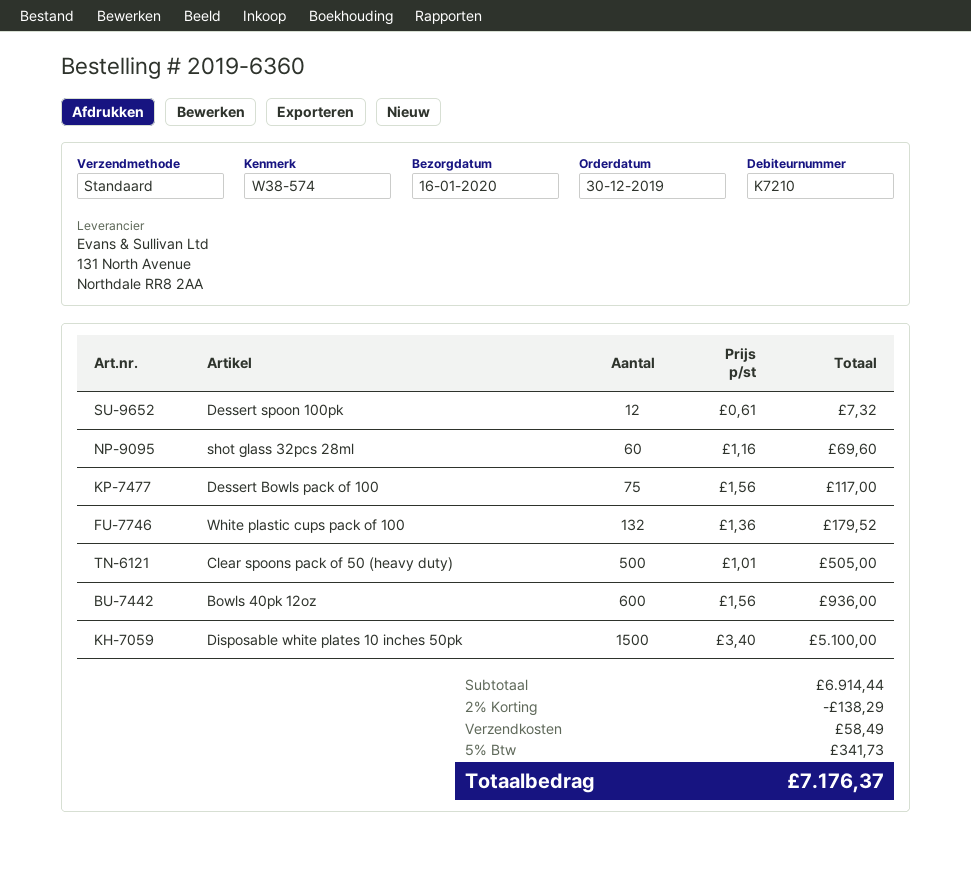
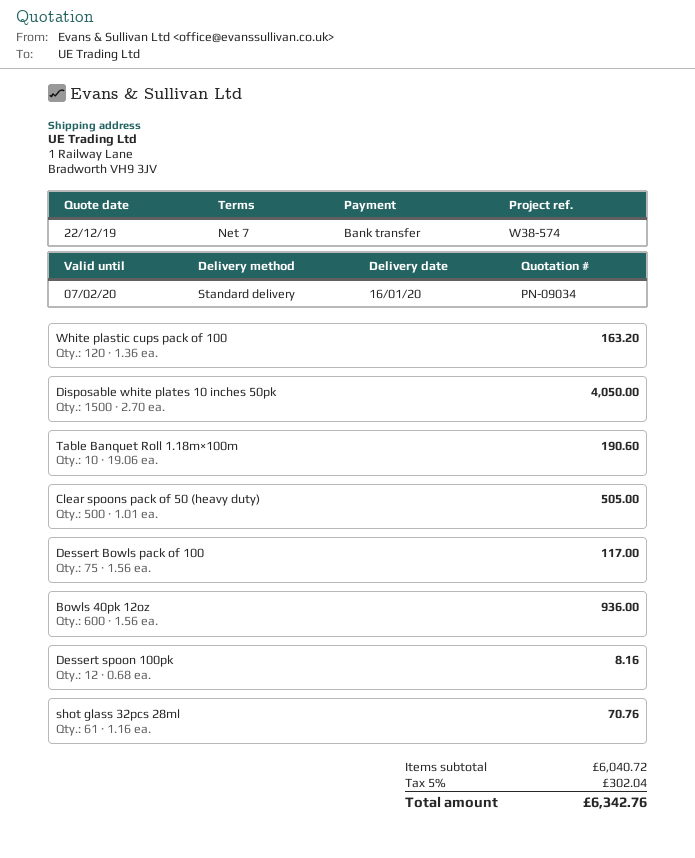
Dessert spoon 100pk: 12 x 0.61 = 7.32 -> 12 x 0.68 = 8.16
shot glass 32pcs 28ml: 60 x 1.16 = 69.60 -> 61 x 1.16 = 70.76
White plastic cups pack of 100: 132 x 1.36 = 179.52 -> 120 x 1.36 = 163.20
Disposable white plates 10 inches 50pk: 1500 x 3.40 = 5100.00 -> 1500 x 2.70 = 4050.00
Table Banquet Roll 1.18m×100m: none -> 10 x 19.06 = 190.60
subtotal: 6914.44 -> 6040.72
discount: 2% = 138.29 -> none
shipping: 58.49 -> none
tax: 5% = 341.73 -> 5% = 302.04
total: 7176.37 -> 6342.76

